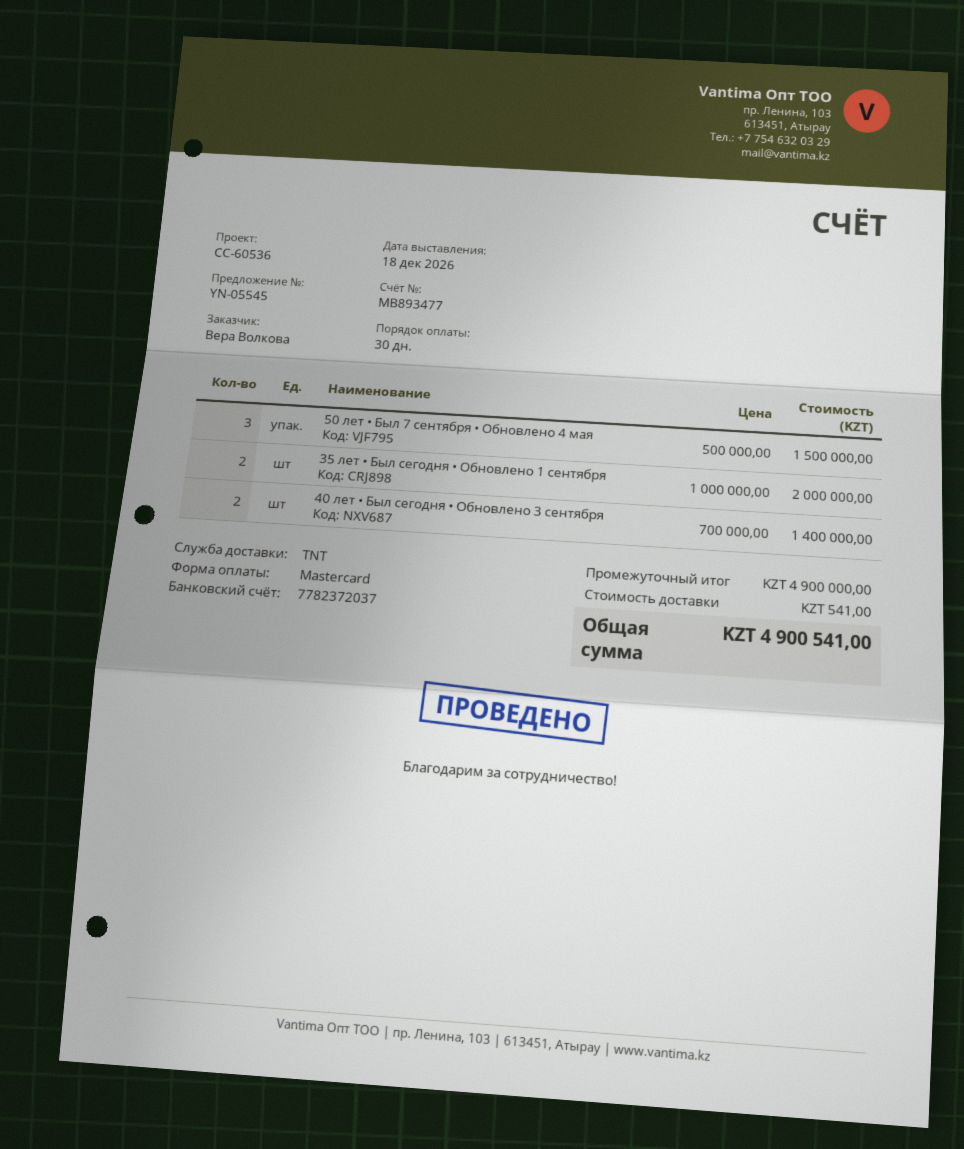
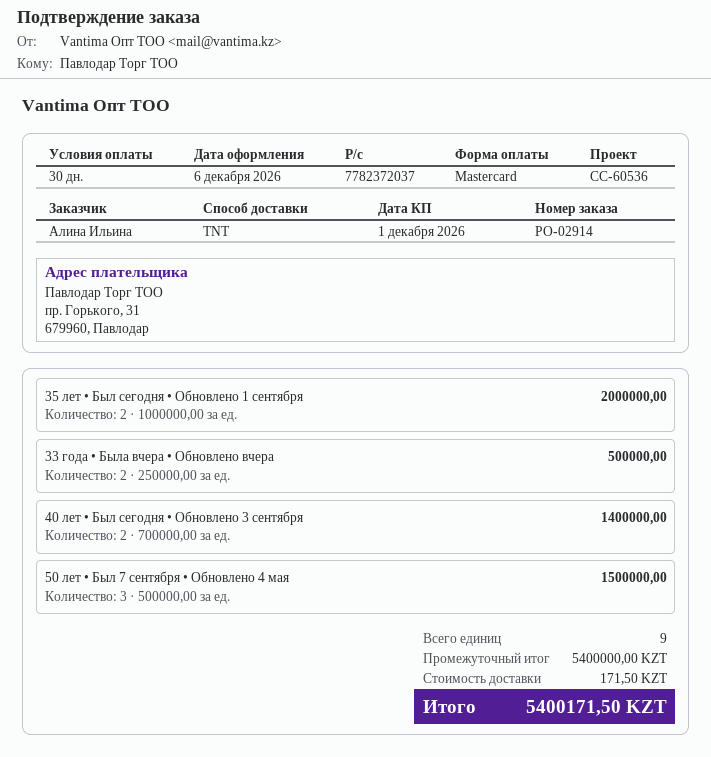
ordered by: Вера Волкова -> Алина Ильина
33 года • Была вчера • Обновлено вчера: none -> 2 x 250000.00 = 500000.00
subtotal: 4900000.00 -> 5400000.00
shipping: 541.00 -> 171.50
total: 4900541.00 -> 5400171.50

